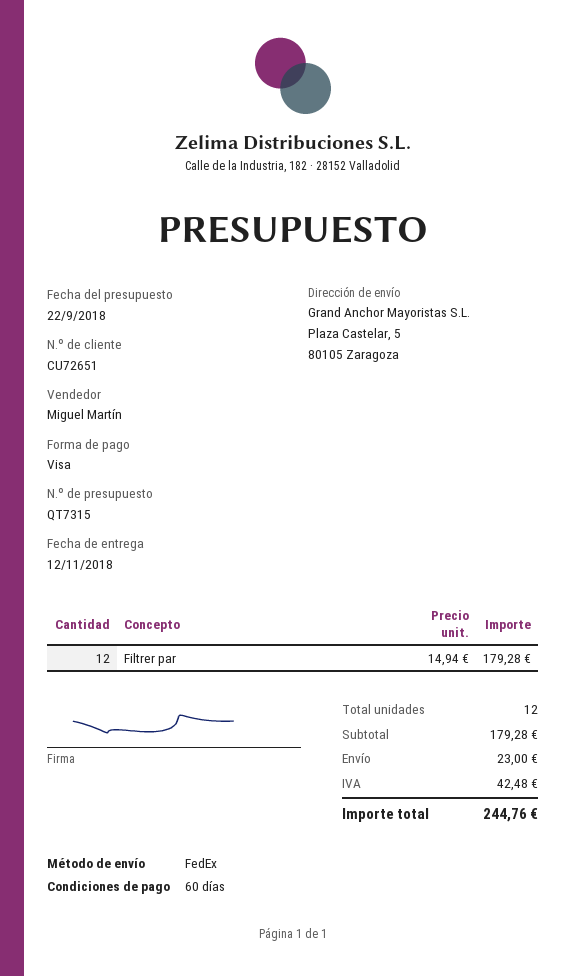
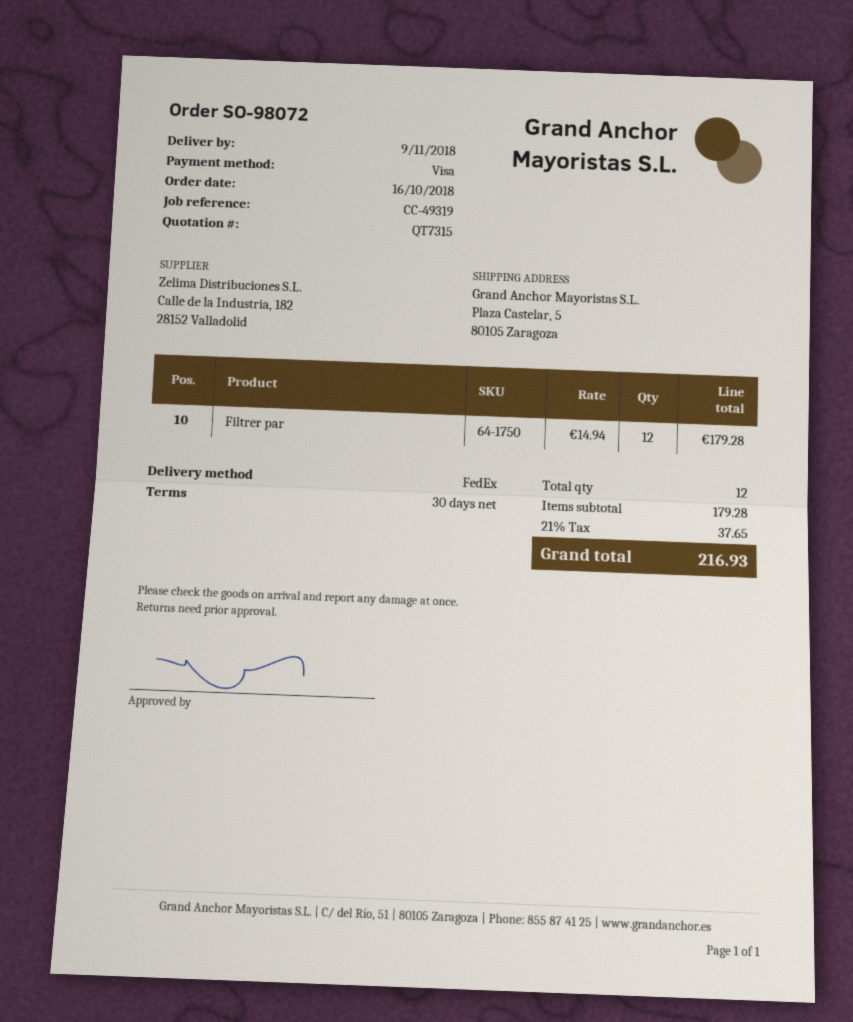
delivery date: 2018-11-12 -> 2018-11-09
payment terms: 60 days -> 30 days
shipping: 23.00 -> none
tax: 42.48 -> 37.65
total: 244.76 -> 216.93

